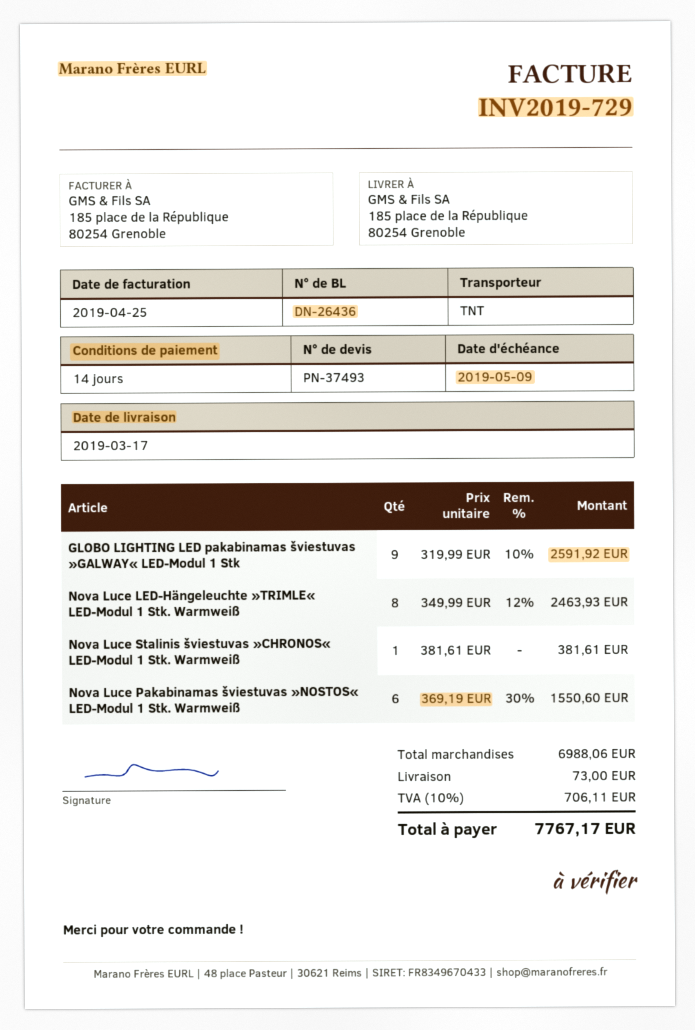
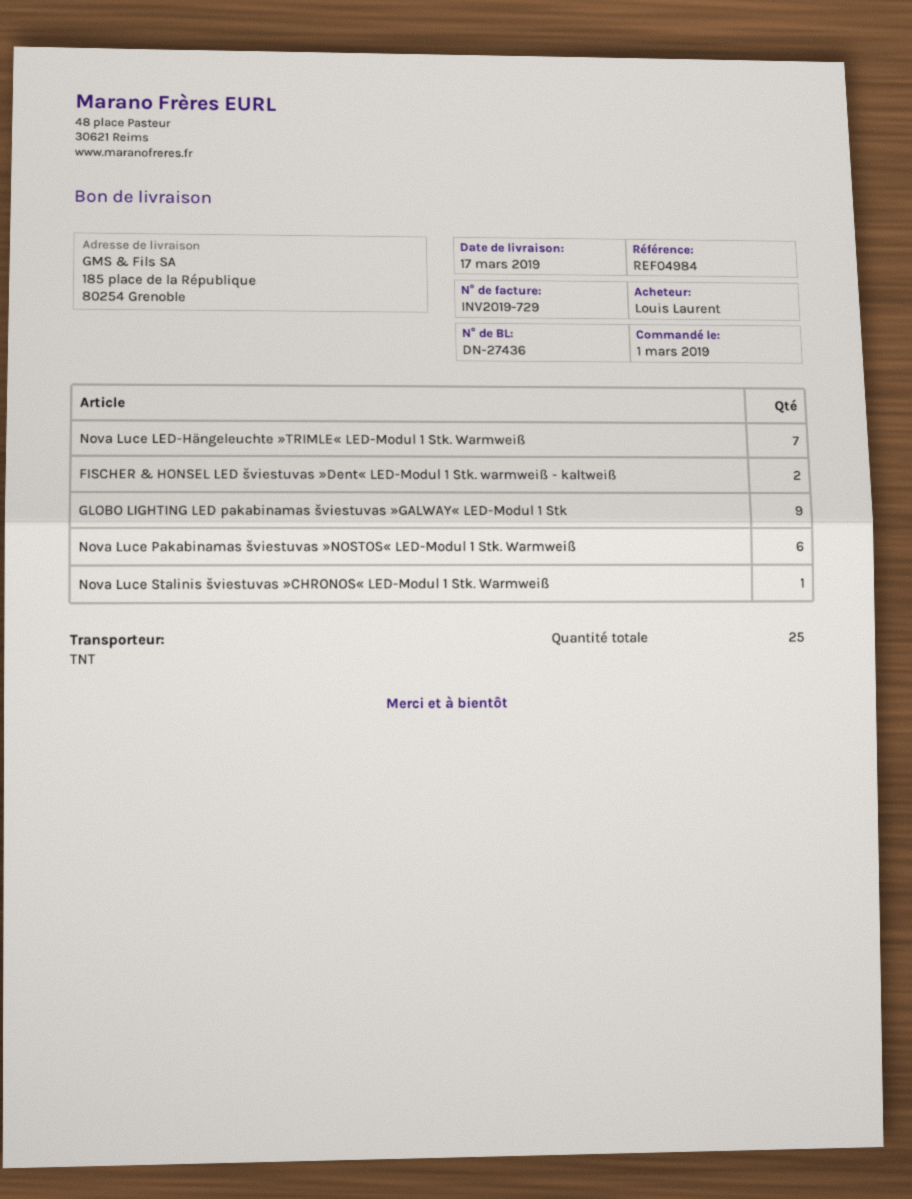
delivery note number: DN-26436 -> DN-27436
Nova Luce LED-Hängeleuchte »TRIMLE« LED-Modul 1 Stk. Warmweiß: 8 -> 7
FISCHER & HONSEL LED šviestuvas »Dent« LED-Modul 1 Stk. warmweiß - kaltweiß: none -> 2

